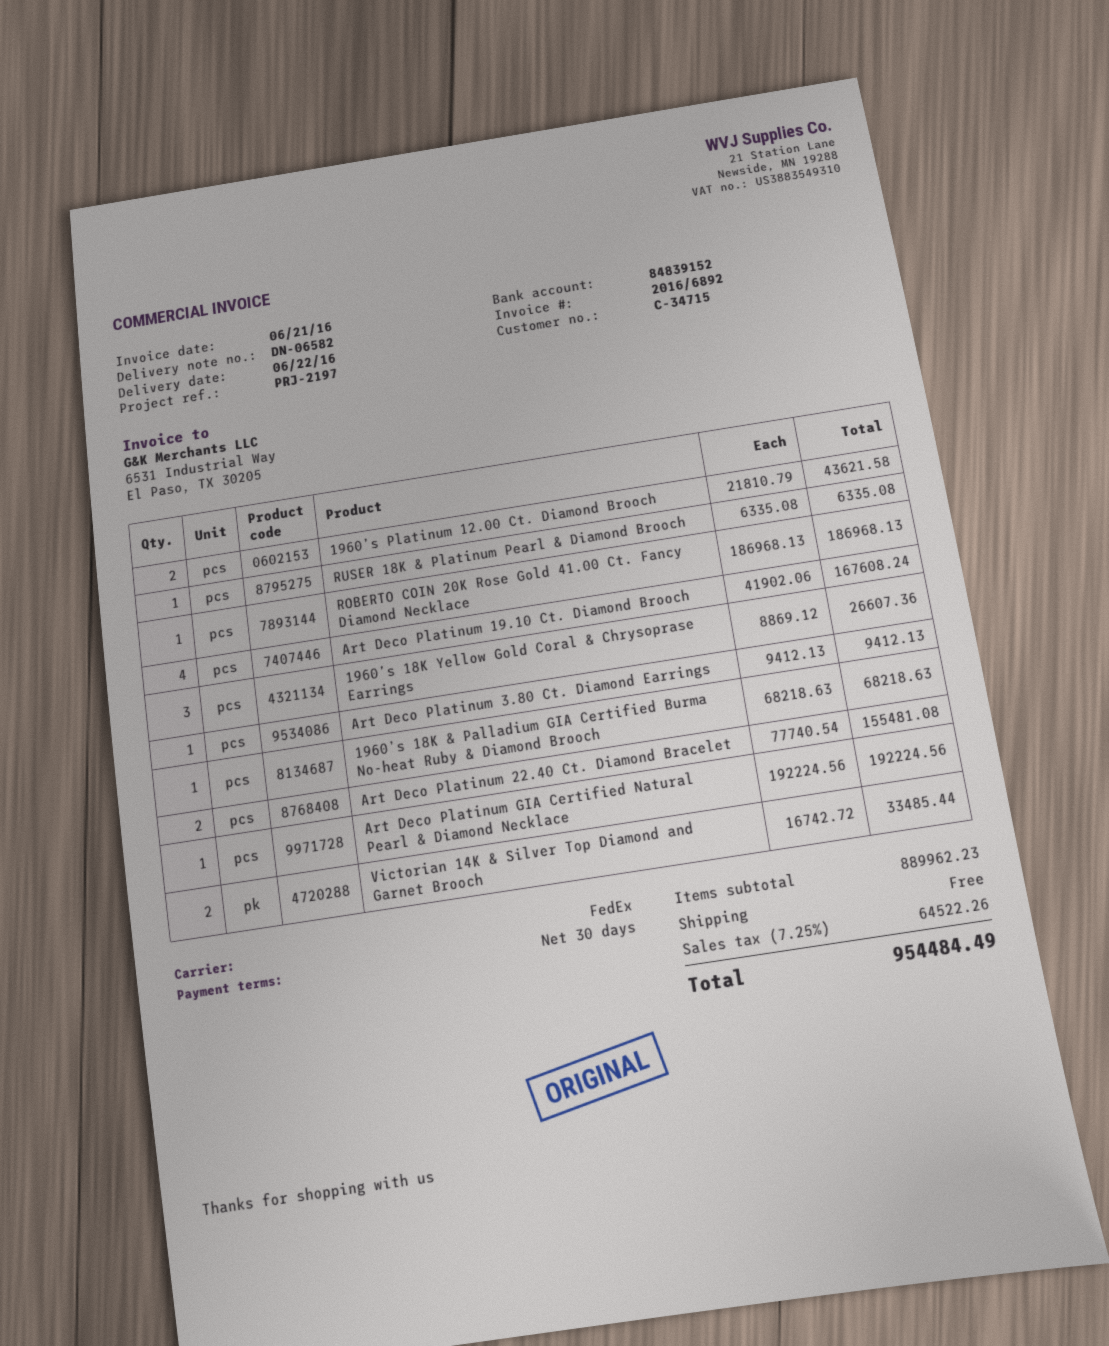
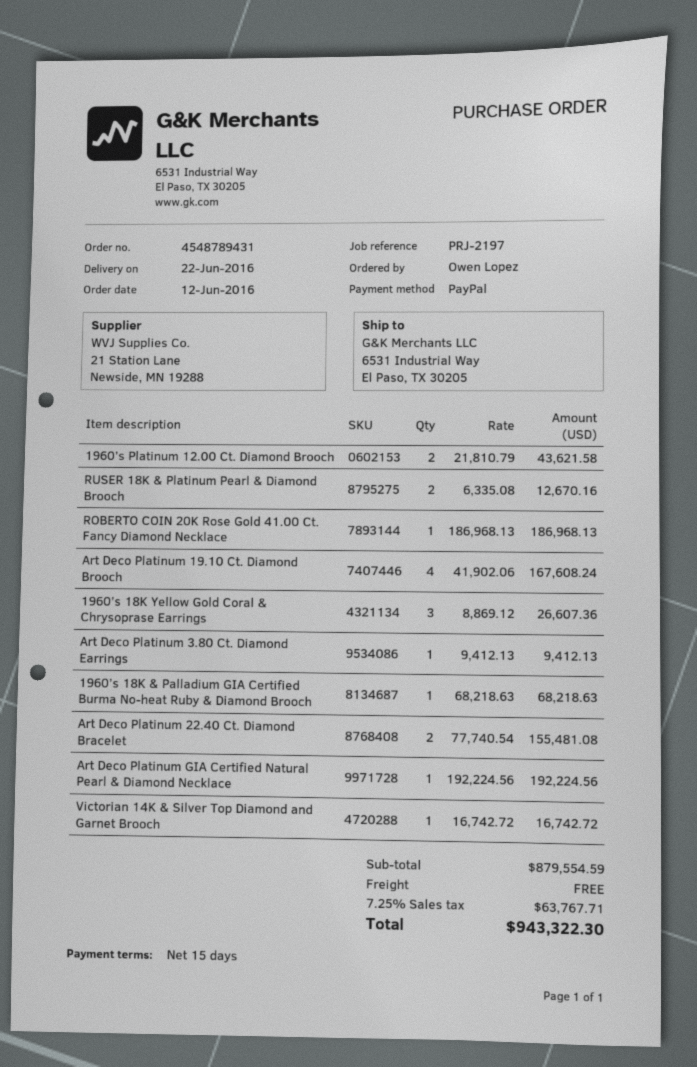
payment terms: 30 days -> 15 days
RUSER 18K & Platinum Pearl & Diamond Brooch: 1 x 6335.08 = 6335.08 -> 2 x 6335.08 = 12670.16
Victorian 14K & Silver Top Diamond and Garnet Brooch: 2 x 16742.72 = 33485.44 -> 1 x 16742.72 = 16742.72
subtotal: 889962.23 -> 879554.59
tax: 7.25% = 64522.26 -> 7.25% = 63767.71
total: 954484.49 -> 943322.30

